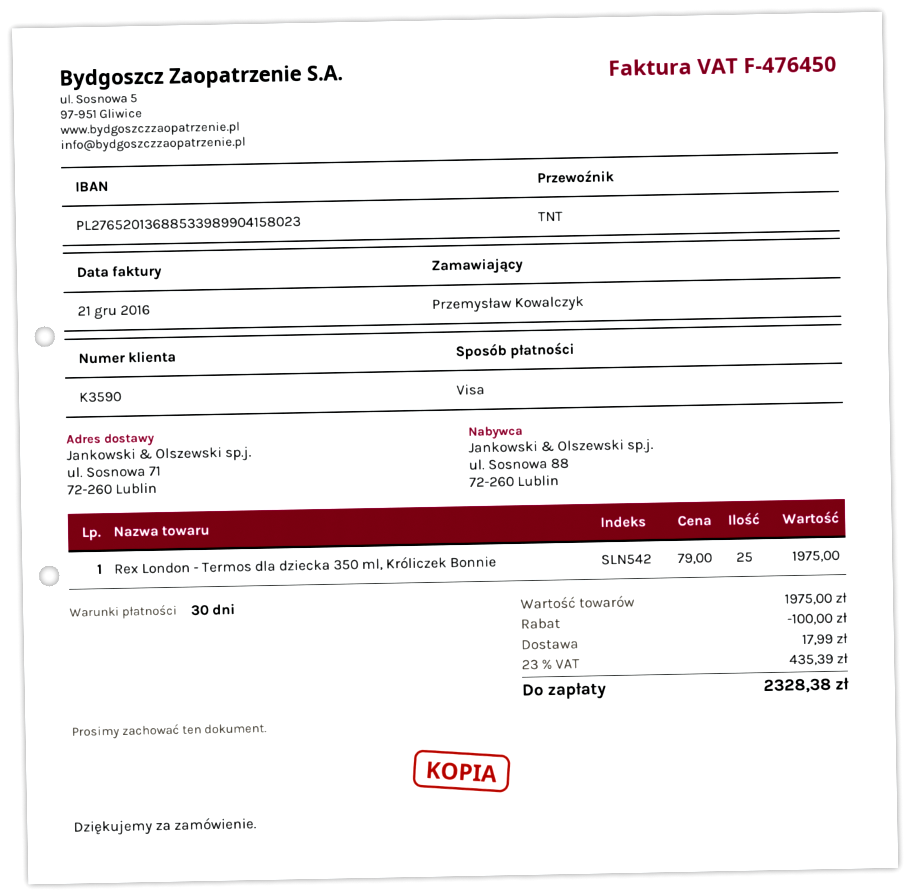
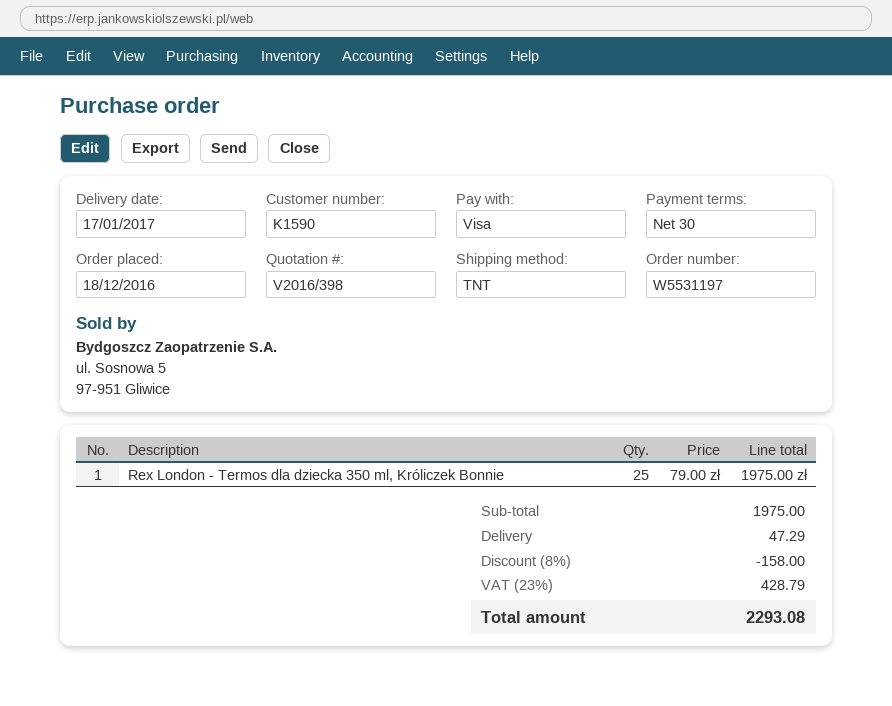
customer number: K3590 -> K1590
discount: 100.00 -> 158.00
shipping: 17.99 -> 47.29
tax: 23% = 435.39 -> 23% = 428.79
total: 2328.38 -> 2293.08

